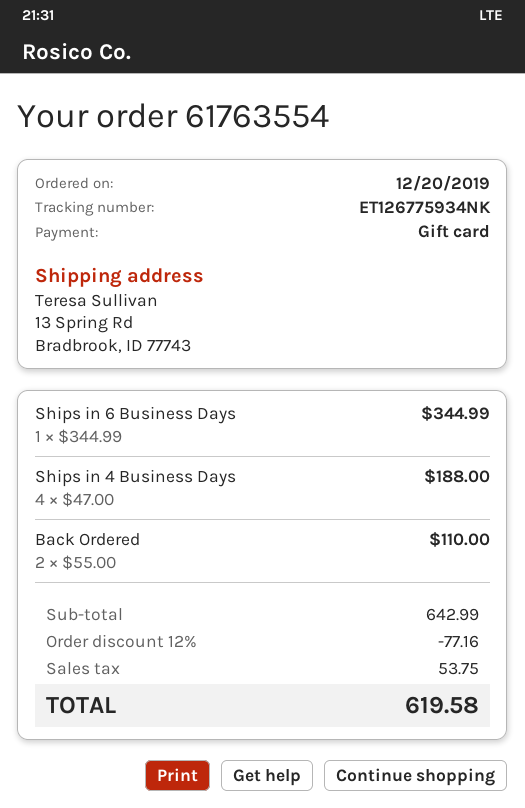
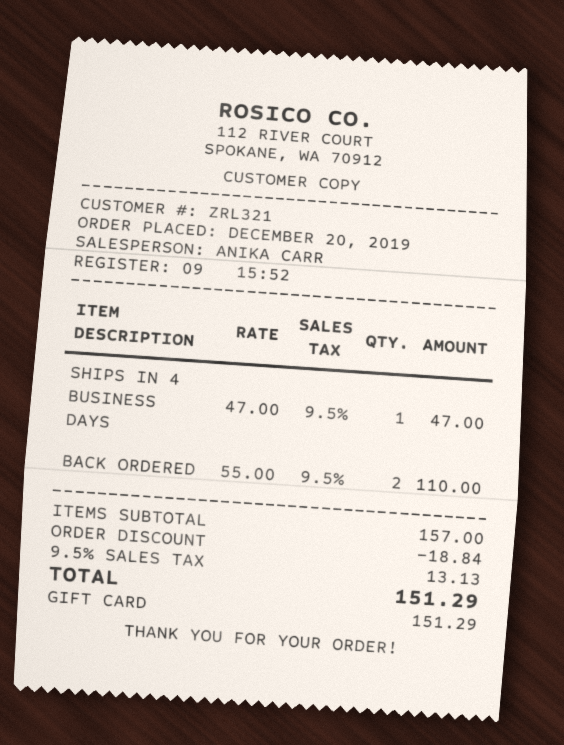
Ships in 6 Business Days: 1 x 344.99 = 344.99 -> none
Ships in 4 Business Days: 4 x 47.00 = 188.00 -> 1 x 47.00 = 47.00
subtotal: 642.99 -> 157.00
discount: 77.16 -> 18.84
tax: 53.75 -> 13.13
total: 619.58 -> 151.29

